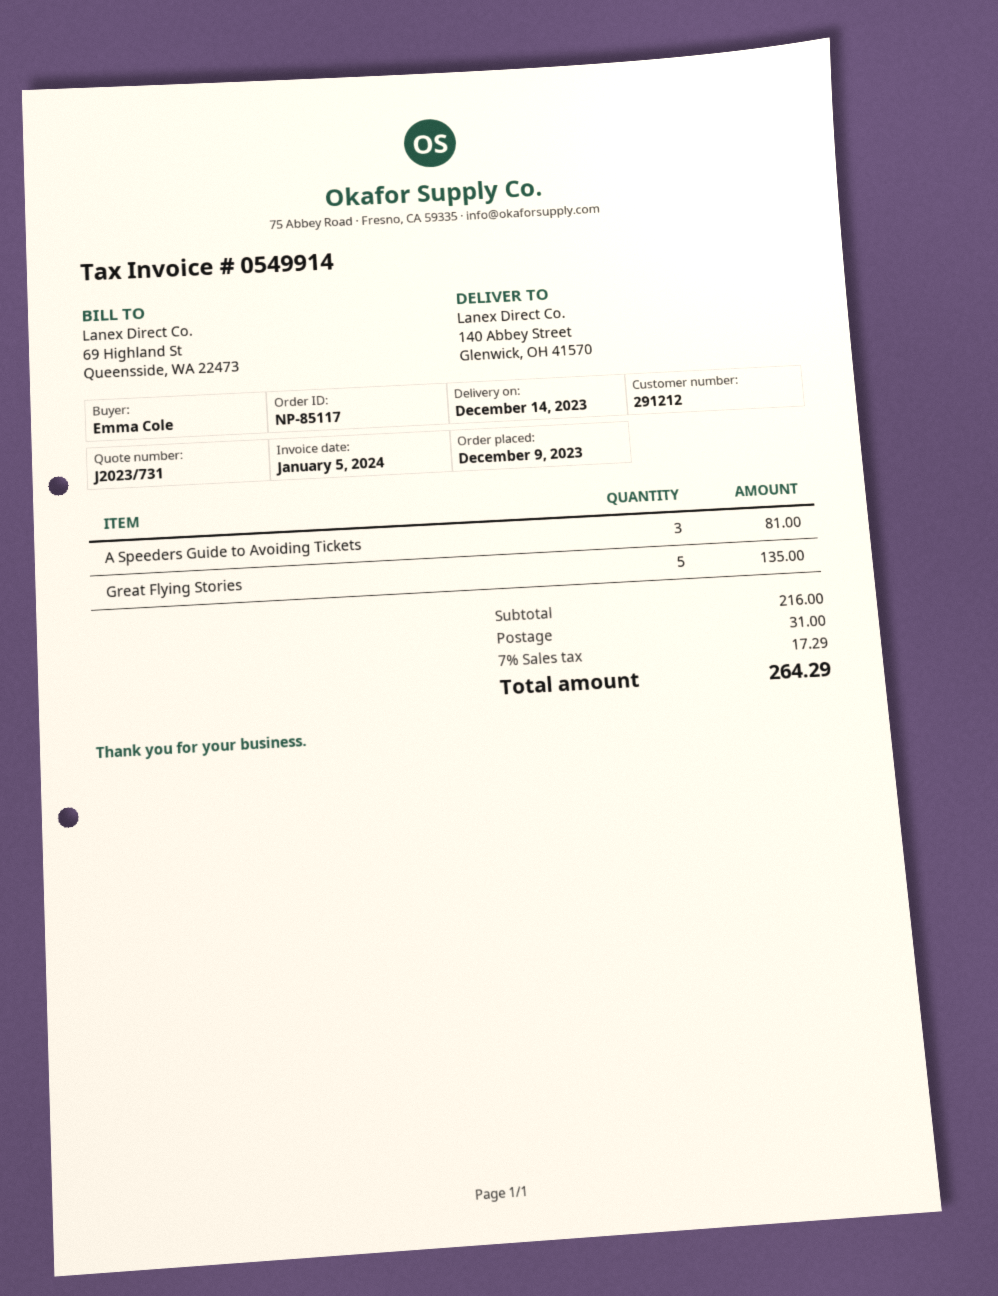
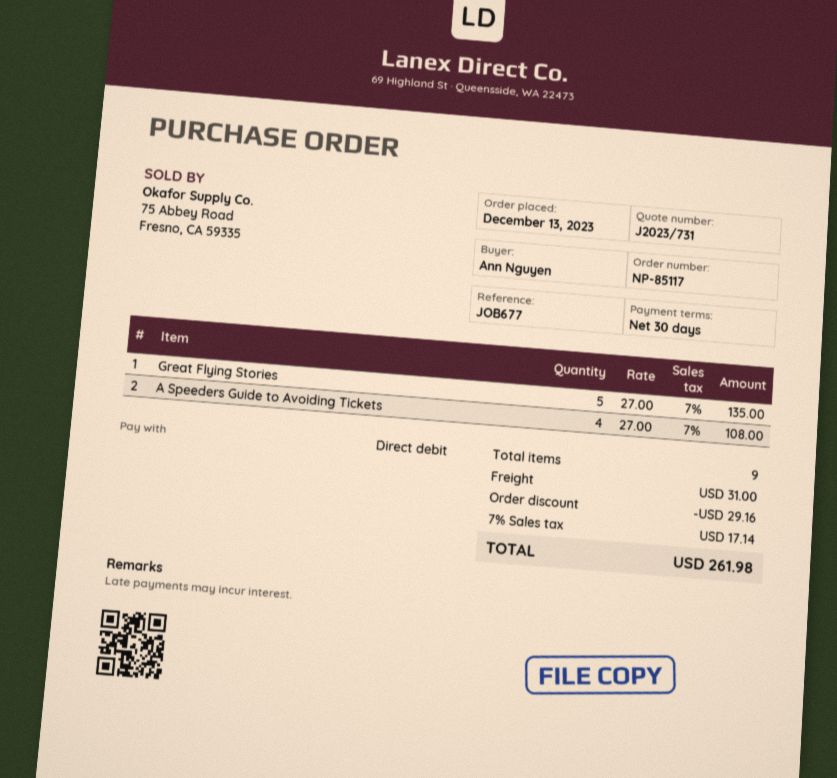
order date: 2023-12-09 -> 2023-12-13
ordered by: Emma Cole -> Ann Nguyen
A Speeders Guide to Avoiding Tickets: 3 for 81.00 -> 4 for 108.00
discount: none -> 29.16
tax: 7% = 17.29 -> 7% = 17.14
total: 264.29 -> 261.98

